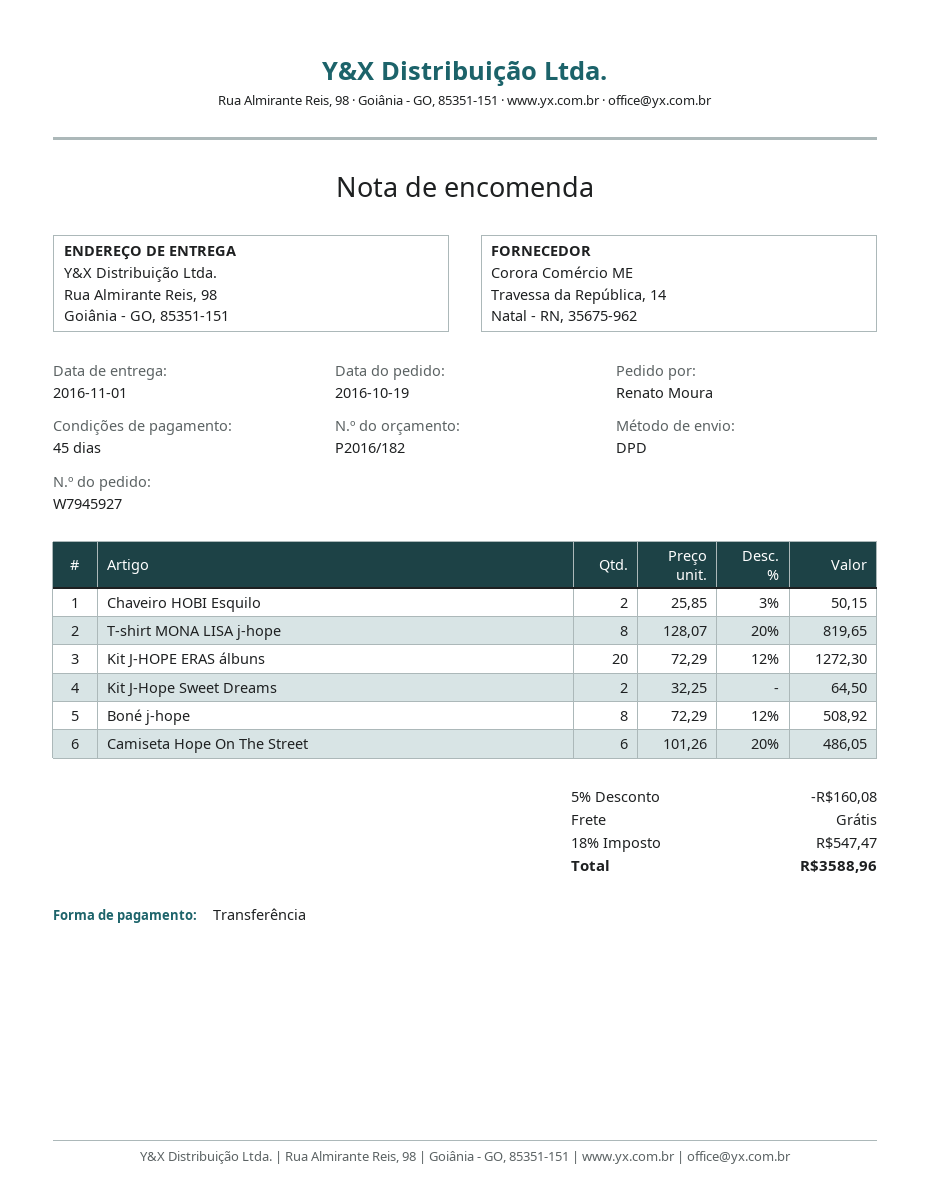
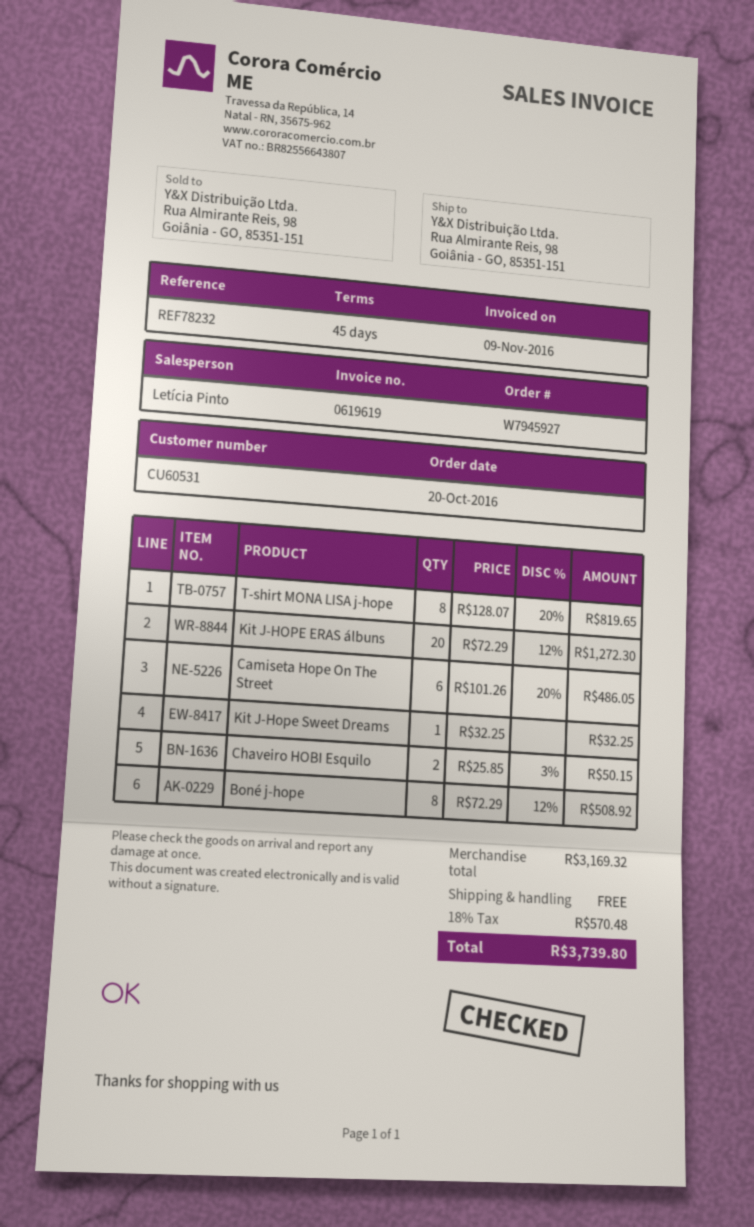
order date: 2016-10-19 -> 2016-10-20
Kit J-Hope Sweet Dreams: 2 x 32.25 = 64.50 -> 1 x 32.25 = 32.25
discount: 5% = 160.08 -> none
tax: 18% = 547.47 -> 18% = 570.48
total: 3588.96 -> 3739.80

